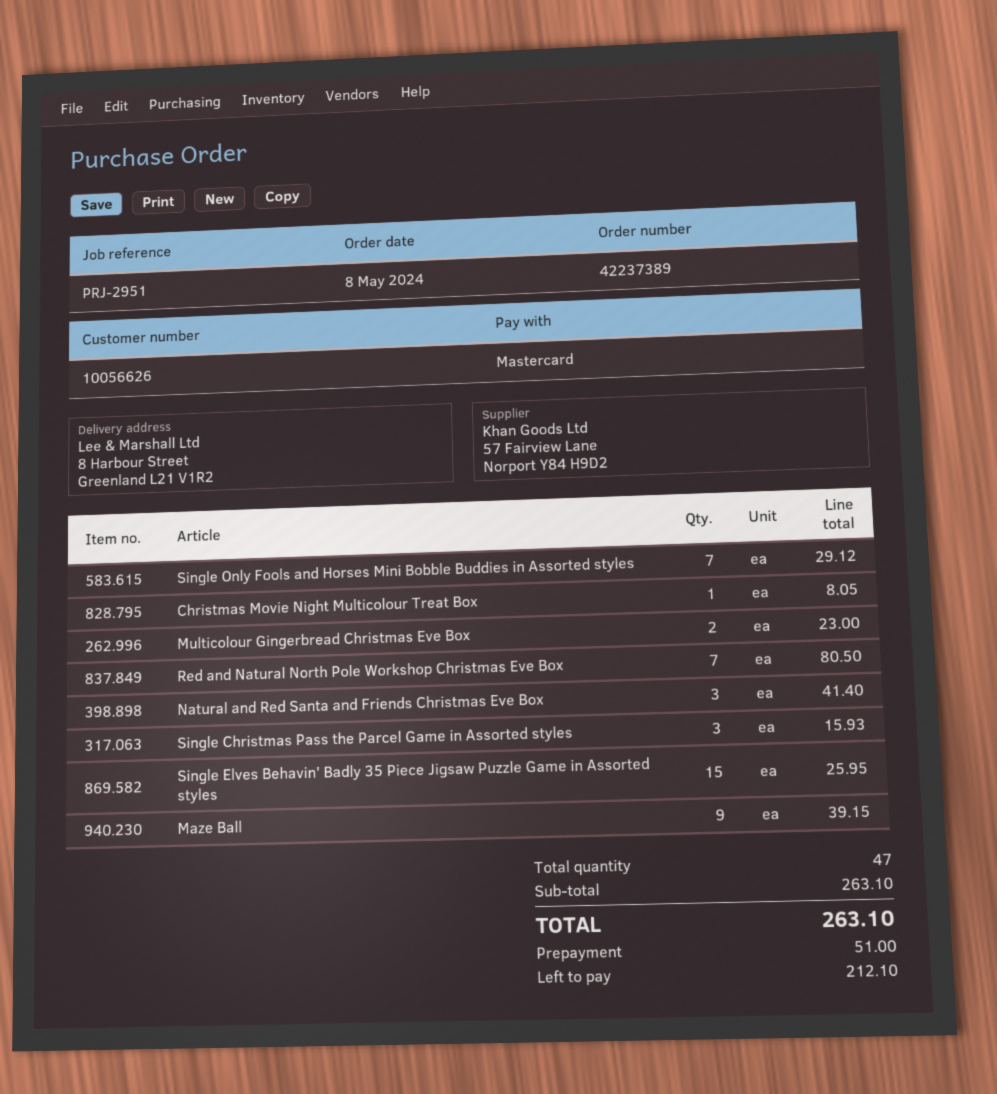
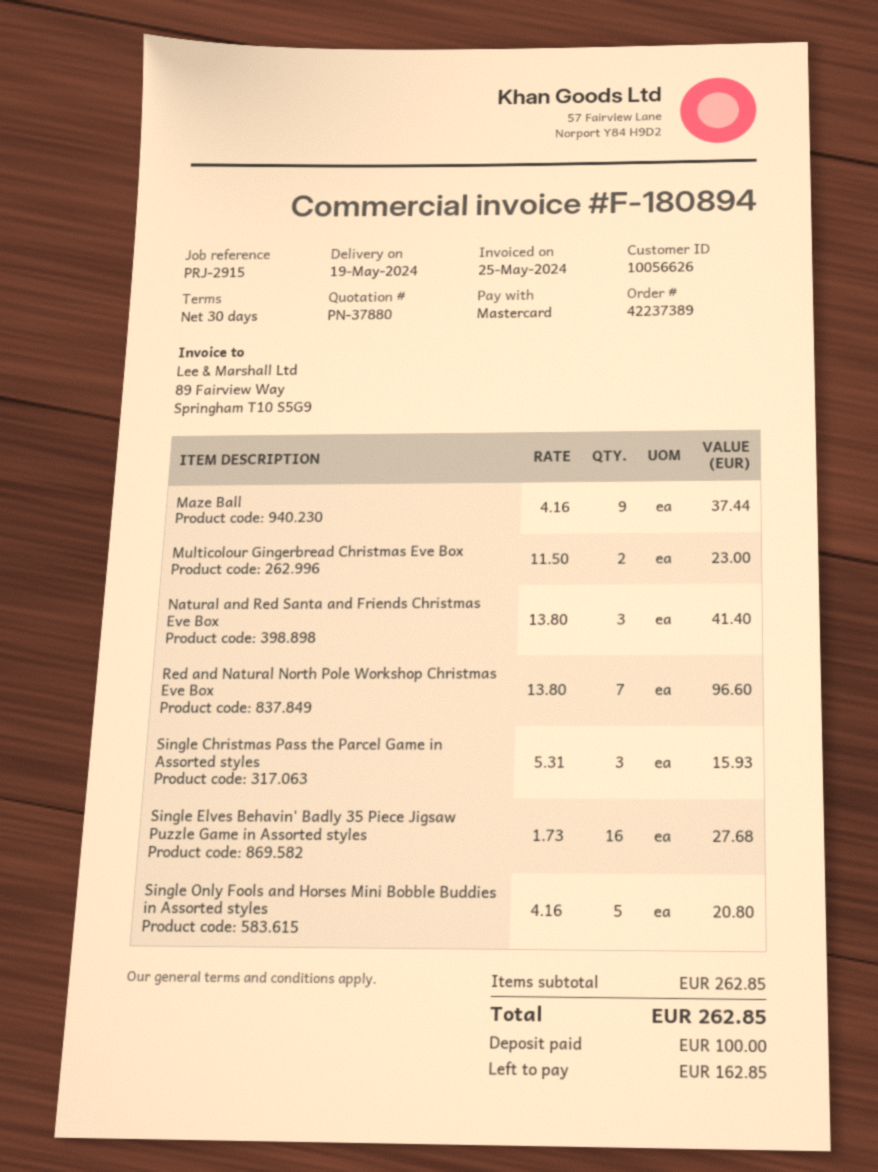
reference: PRJ-2951 -> PRJ-2915
Single Only Fools and Horses Mini Bobble Buddies in Assorted styles: 7 for 29.12 -> 5 for 20.80
Christmas Movie Night Multicolour Treat Box: 1 for 8.05 -> none
Red and Natural North Pole Workshop Christmas Eve Box: 7 for 80.50 -> 7 for 96.60
Single Elves Behavin' Badly 35 Piece Jigsaw Puzzle Game in Assorted styles: 15 for 25.95 -> 16 for 27.68
Maze Ball: 9 for 39.15 -> 9 for 37.44
subtotal: 263.10 -> 262.85
total: 263.10 -> 262.85
deposit: 51.00 -> 100.00
balance: 212.10 -> 162.85

